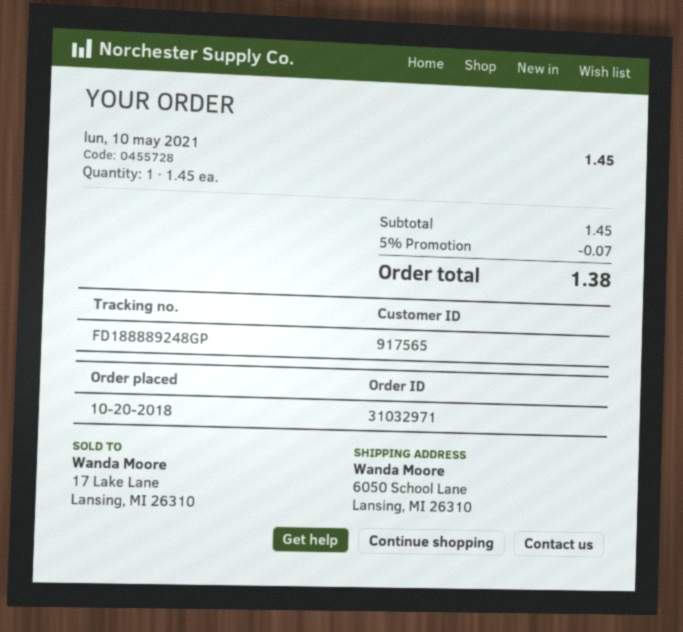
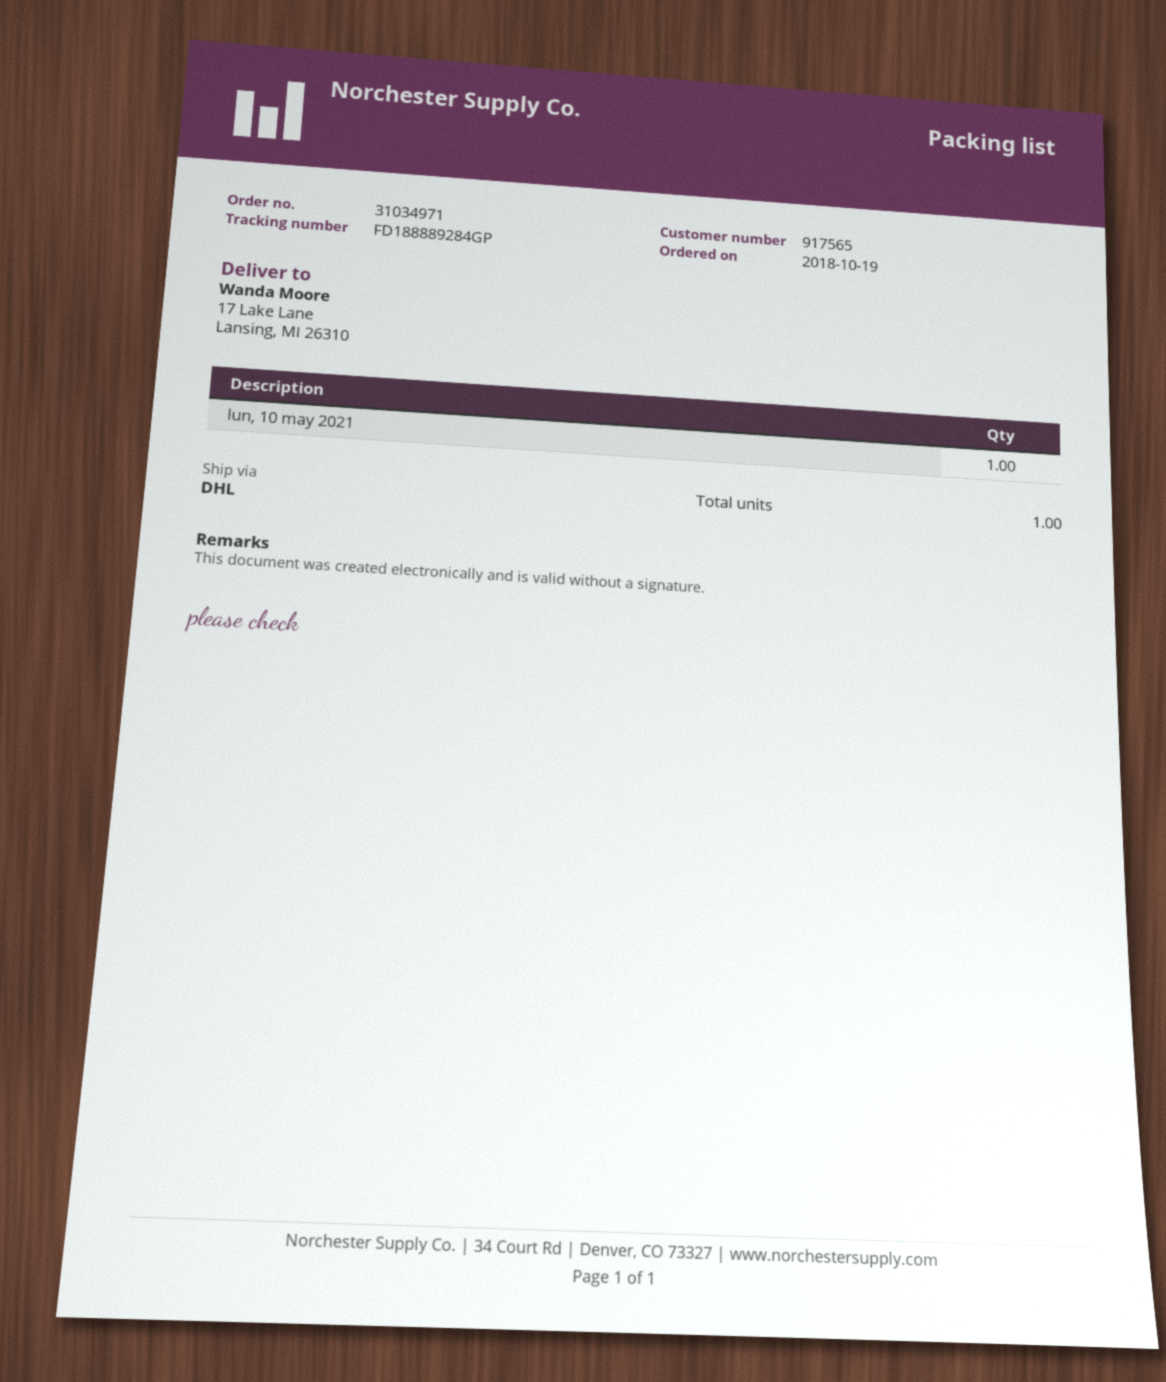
order number: 31032971 -> 31034971
order date: 2018-10-20 -> 2018-10-19
tracking number: FD188889248GP -> FD188889284GP
ship to: 6050 School Lane, Lansing, MI 26310 -> 17 Lake Lane, Lansing, MI 26310

